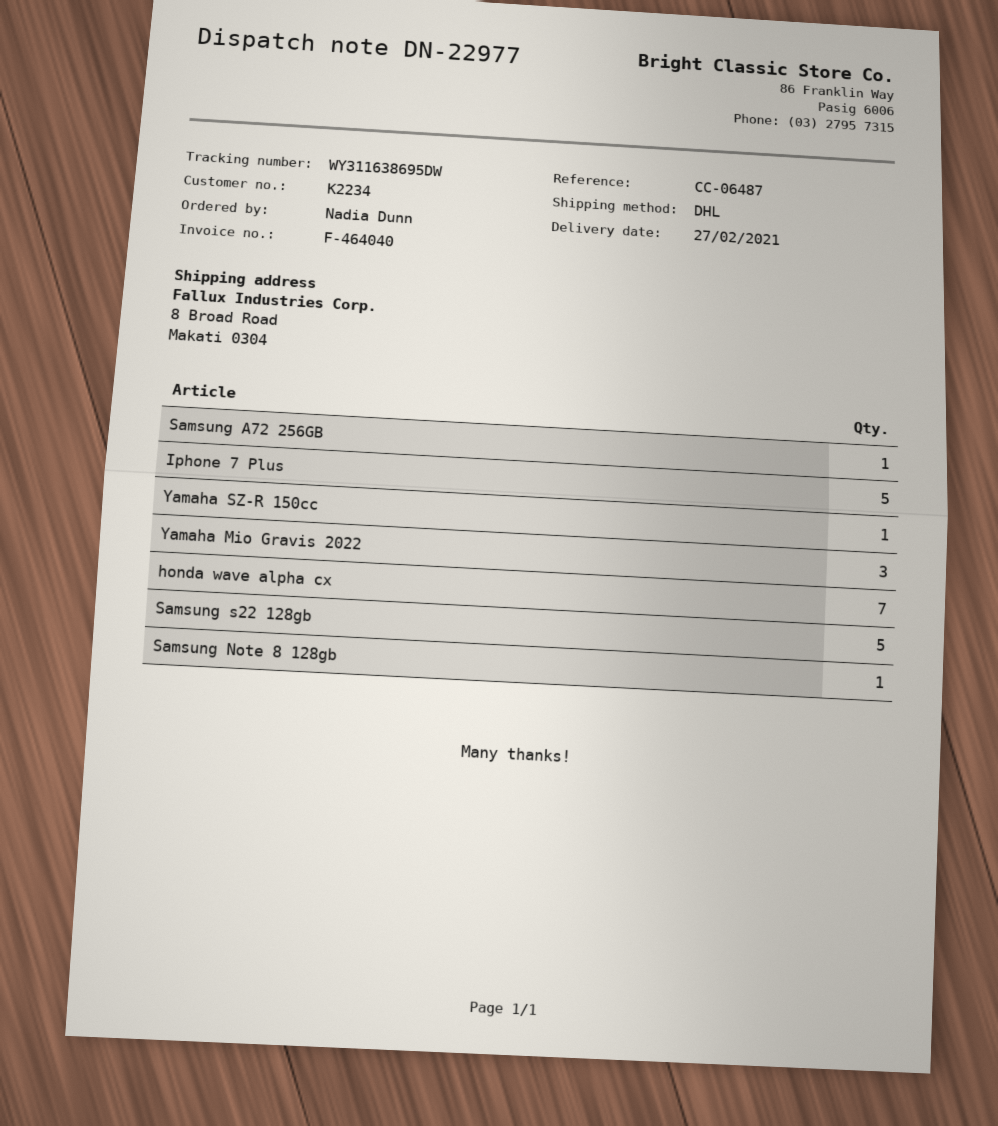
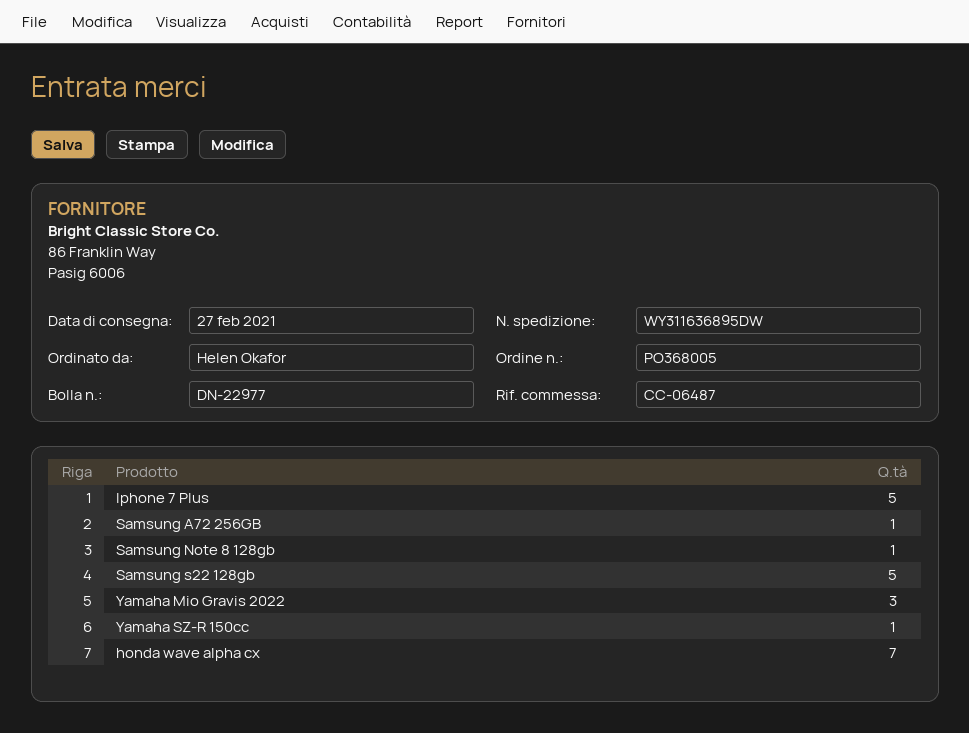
ordered by: Nadia Dunn -> Helen Okafor
tracking number: WY311638695DW -> WY311636895DW

